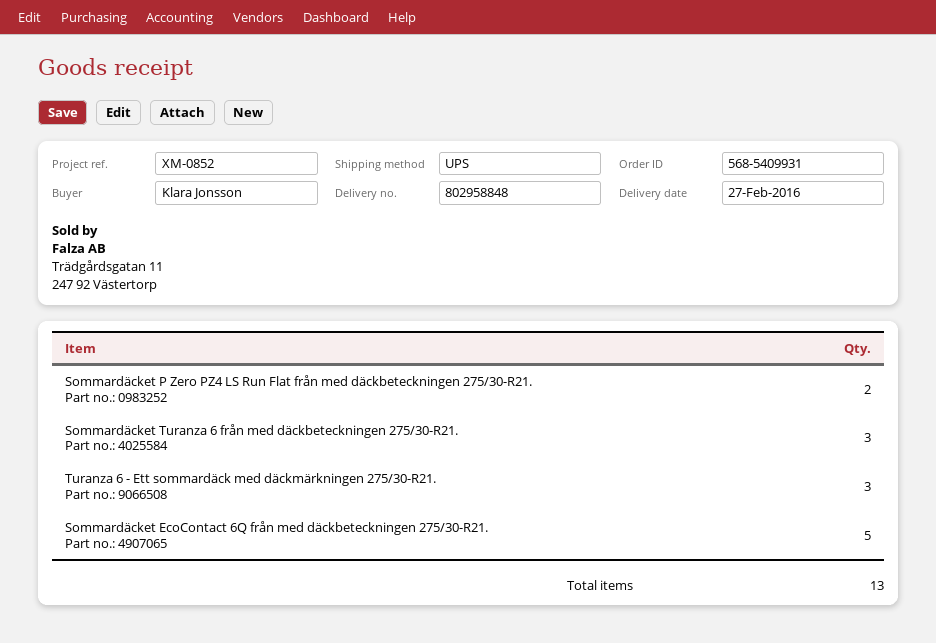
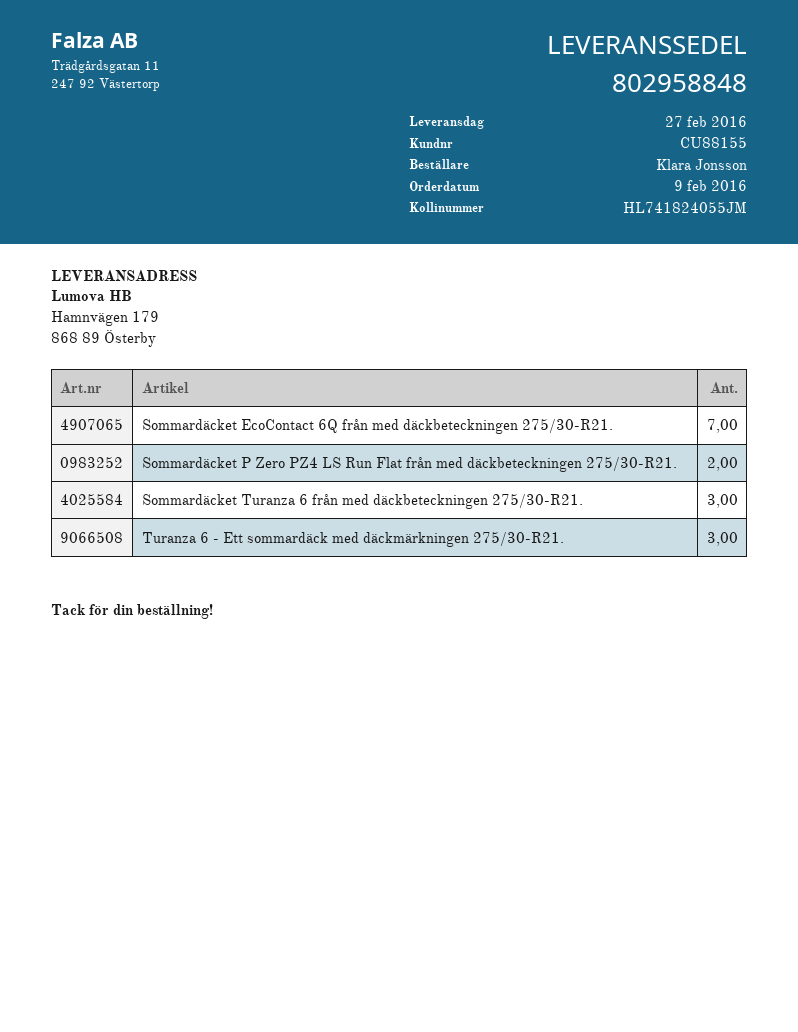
Sommardäcket EcoContact 6Q från med däckbeteckningen 275/30-R21.: 5 -> 7

